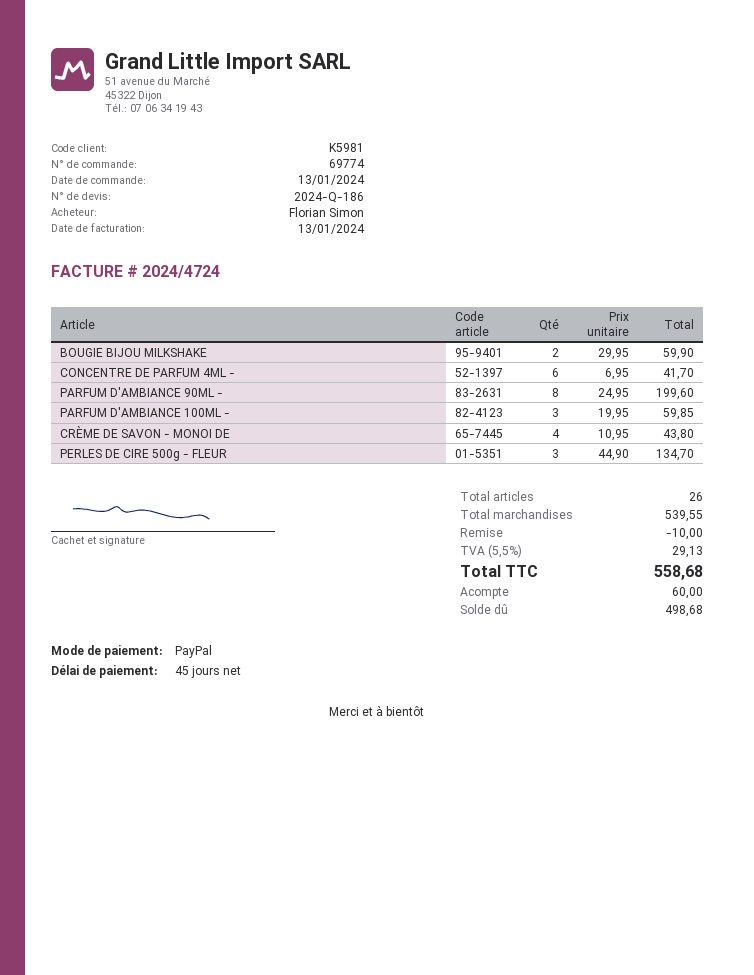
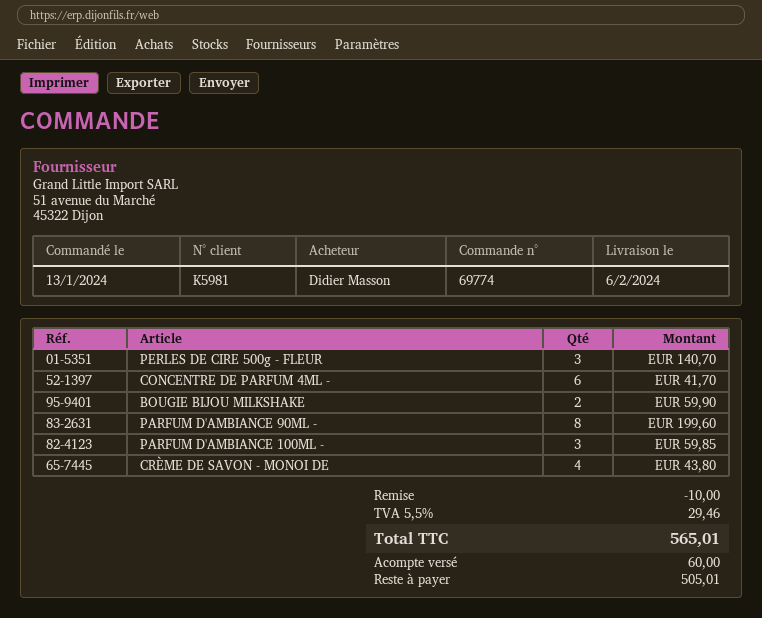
ordered by: Florian Simon -> Didier Masson
PERLES DE CIRE 500g - FLEUR: 3 for 134.70 -> 3 for 140.70
tax: 5.5% = 29.13 -> 5.5% = 29.46
total: 558.68 -> 565.01
balance: 498.68 -> 505.01

